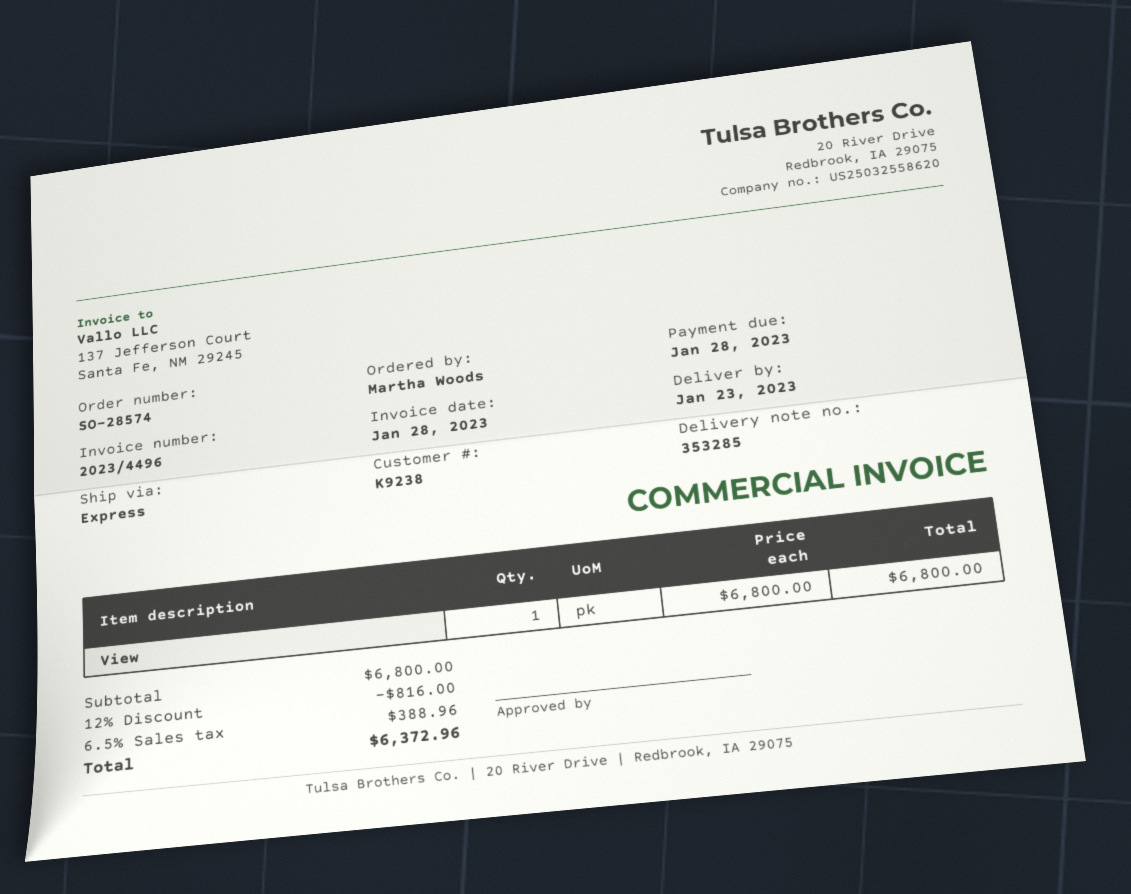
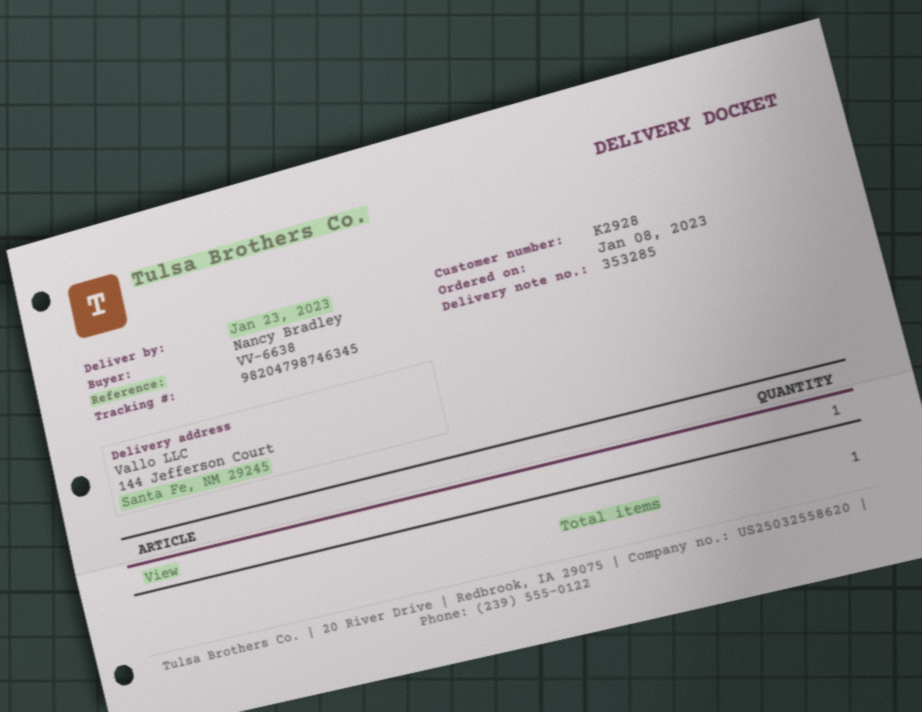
customer number: K9238 -> K2928
ordered by: Martha Woods -> Nancy Bradley

